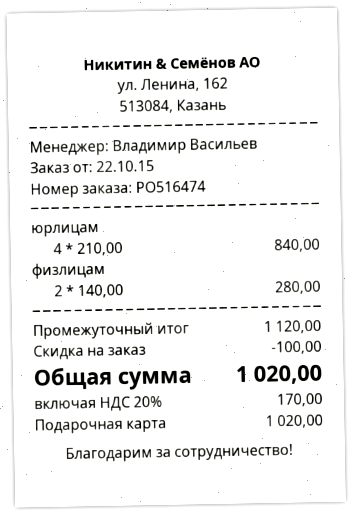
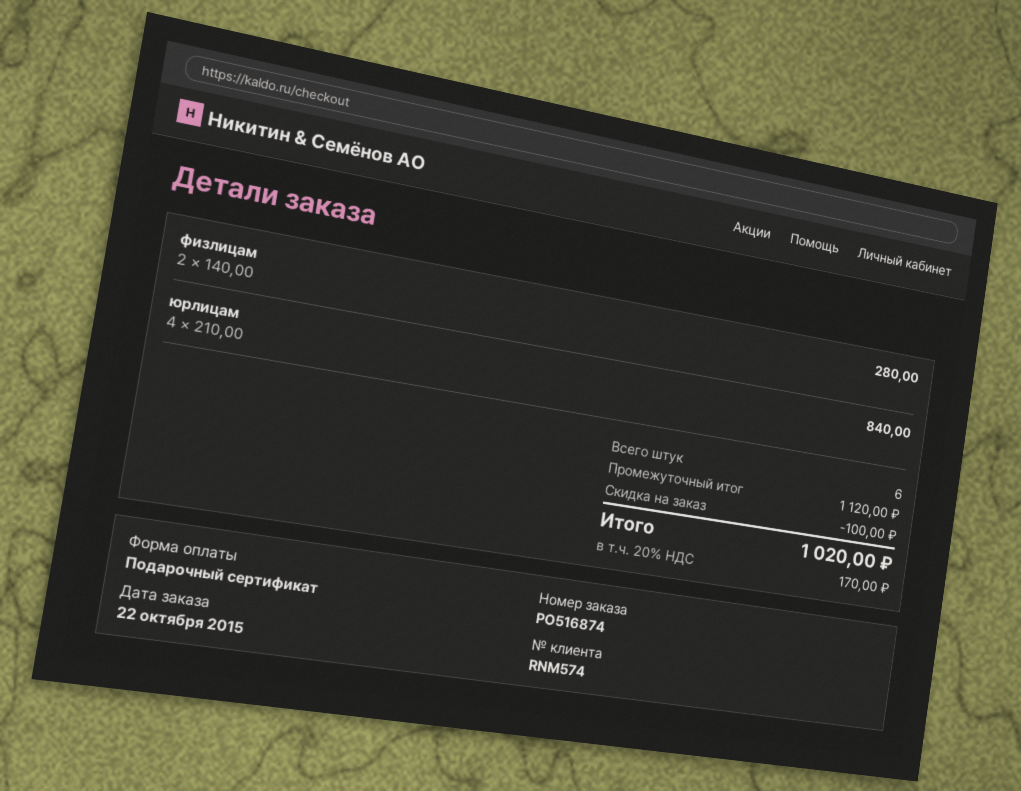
order number: PO516474 -> PO516874

